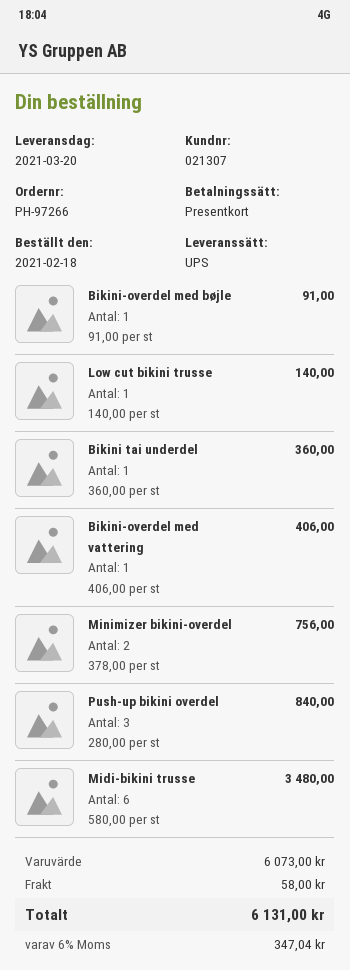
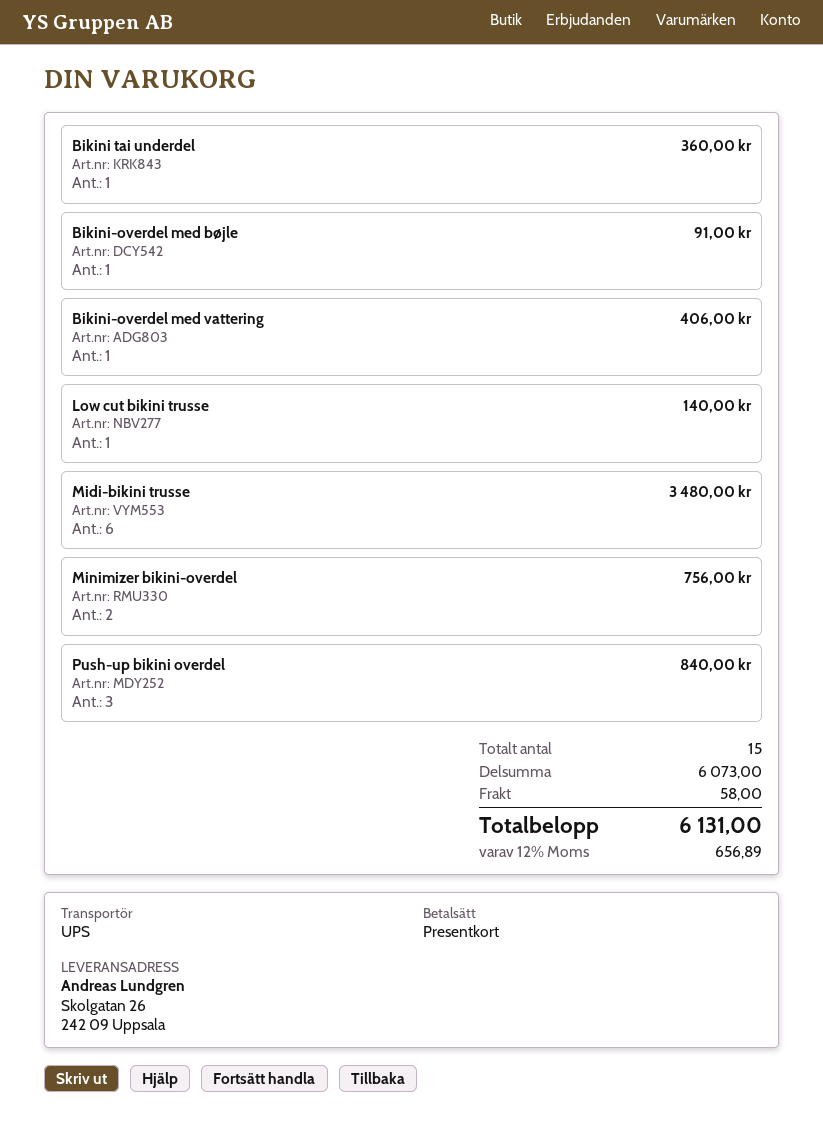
tax: 6% = 347.04 -> 12% = 656.89

